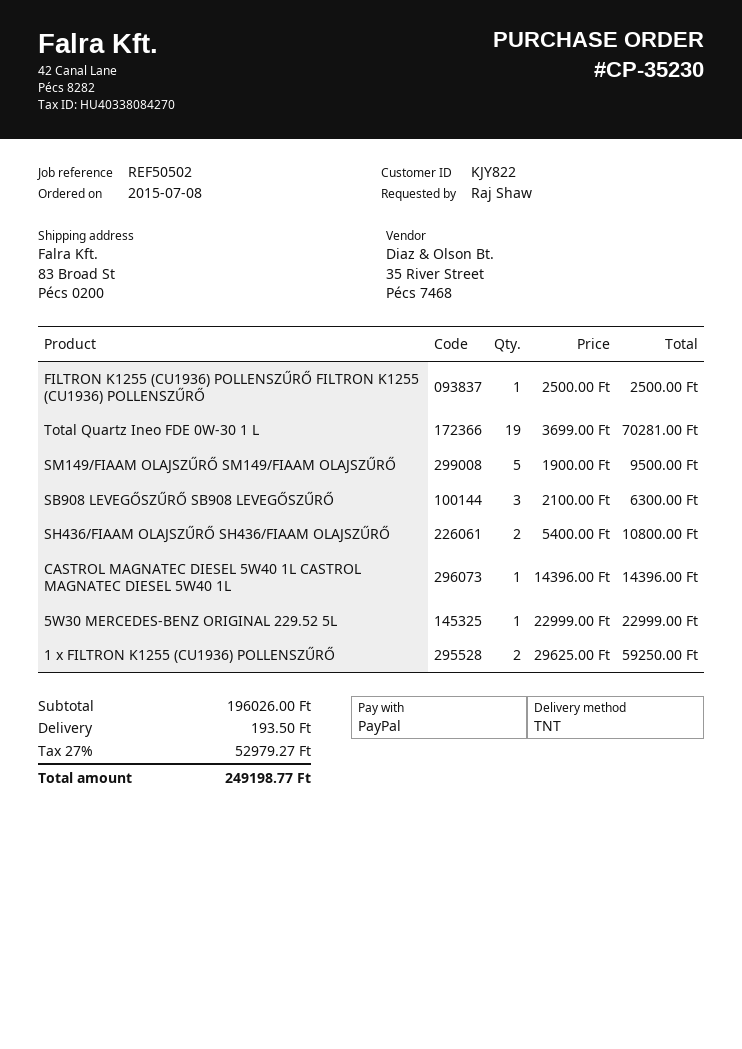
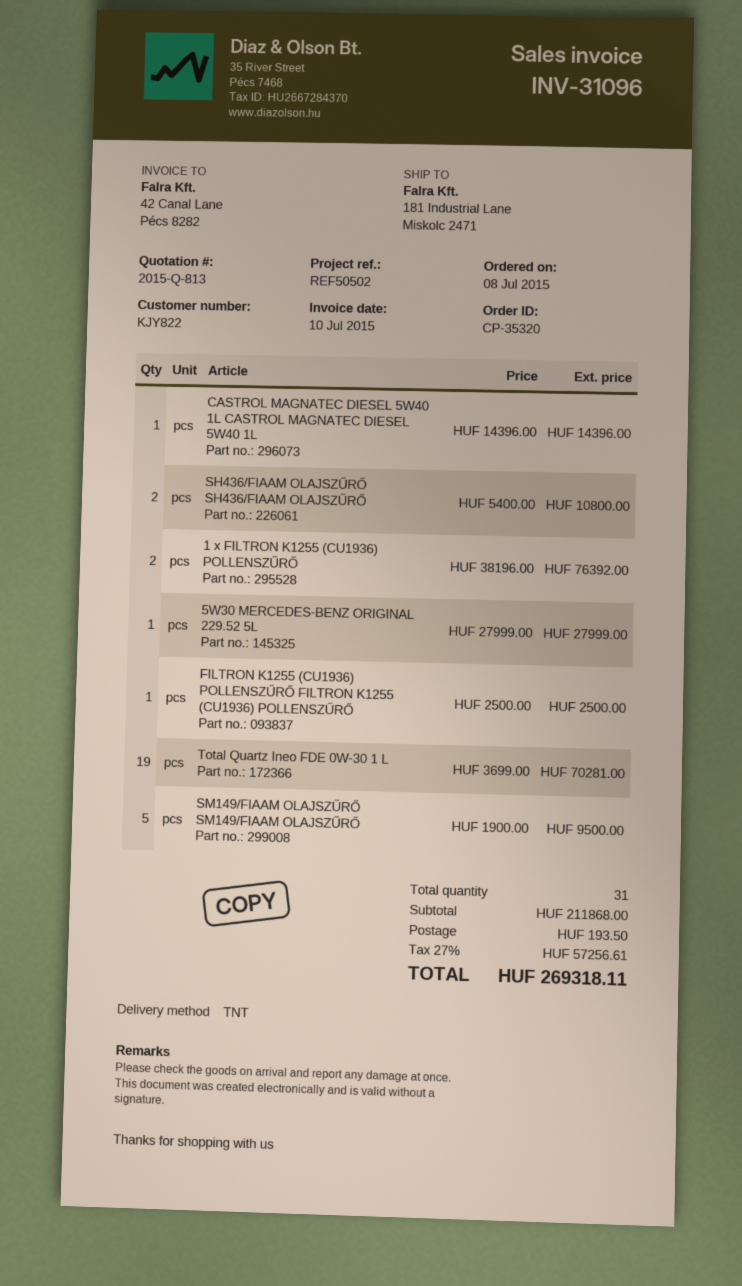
order number: CP-35230 -> CP-35320
ship to: 83 Broad St, Pécs 0200 -> 181 Industrial Lane, Miskolc 2471
SB908 LEVEGŐSZŰRŐ SB908 LEVEGŐSZŰRŐ: 3 x 2100.00 = 6300.00 -> none
5W30 MERCEDES-BENZ ORIGINAL 229.52 5L: 1 x 22999.00 = 22999.00 -> 1 x 27999.00 = 27999.00
1 x FILTRON K1255 (CU1936) POLLENSZŰRŐ: 2 x 29625.00 = 59250.00 -> 2 x 38196.00 = 76392.00
subtotal: 196026.00 -> 211868.00
tax: 27% = 52979.27 -> 27% = 57256.61
total: 249198.77 -> 269318.11

